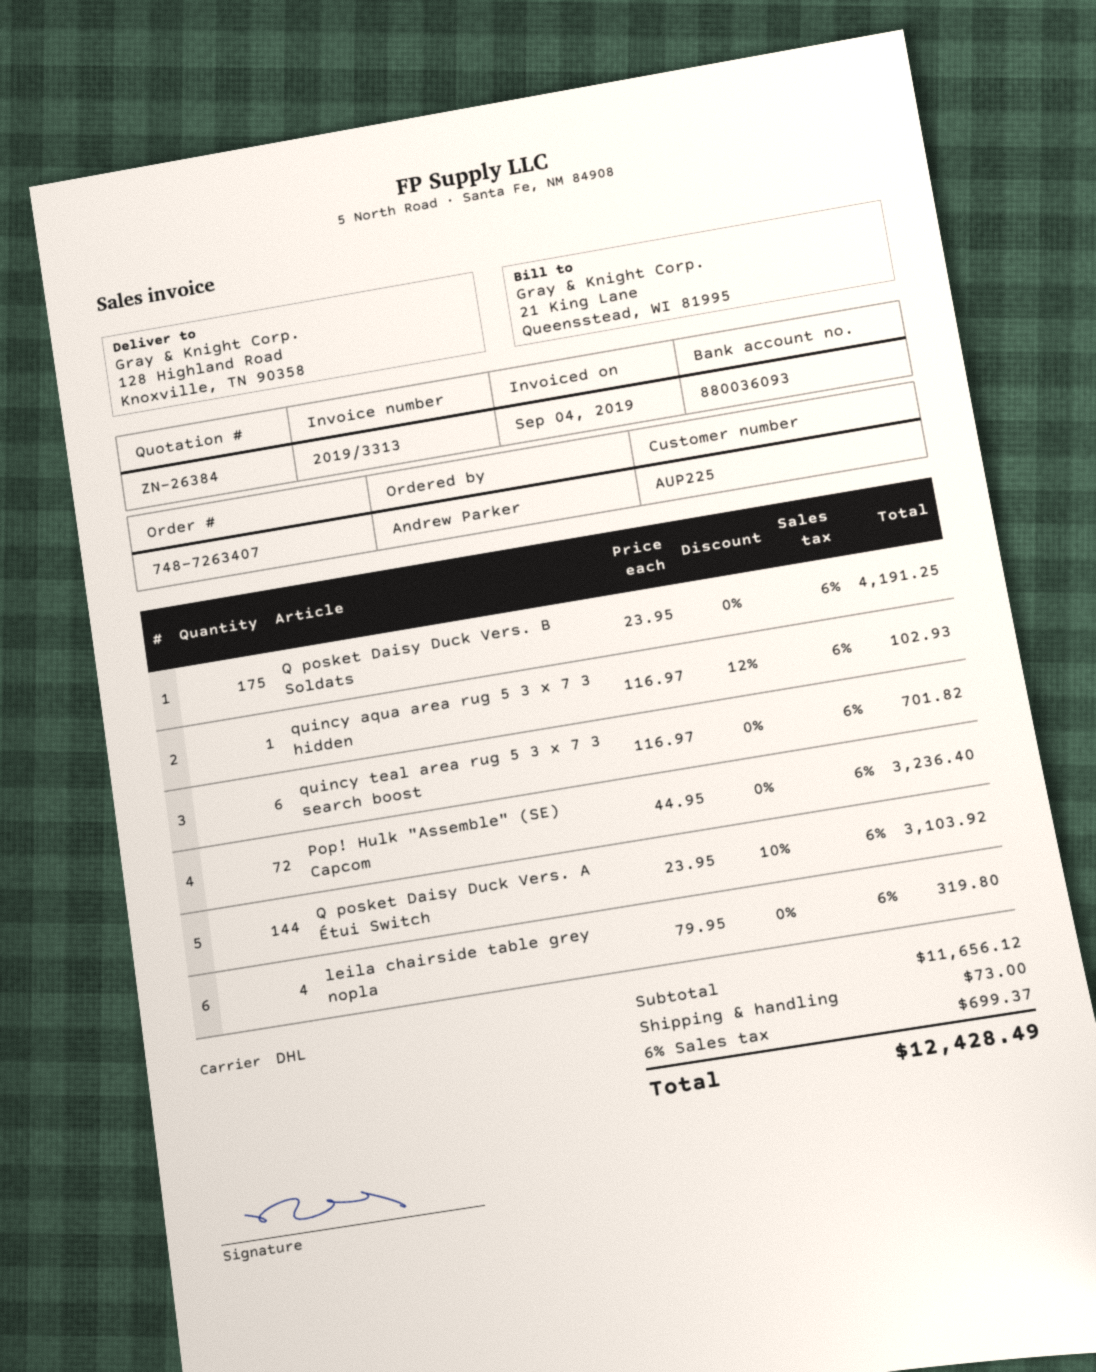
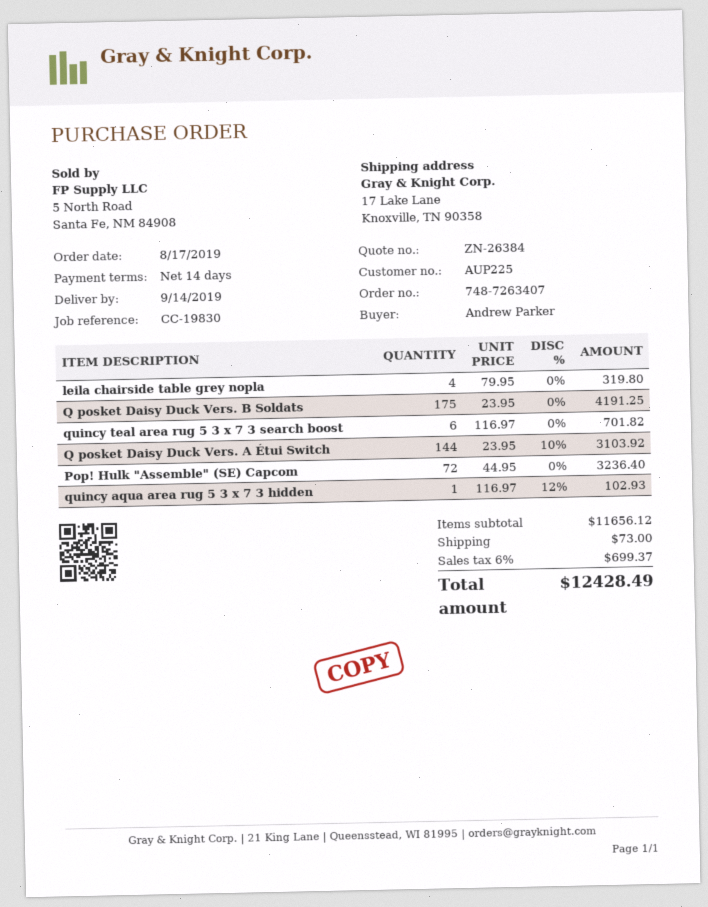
ship to: 128 Highland Road, Knoxville, TN 90358 -> 17 Lake Lane, Knoxville, TN 90358

